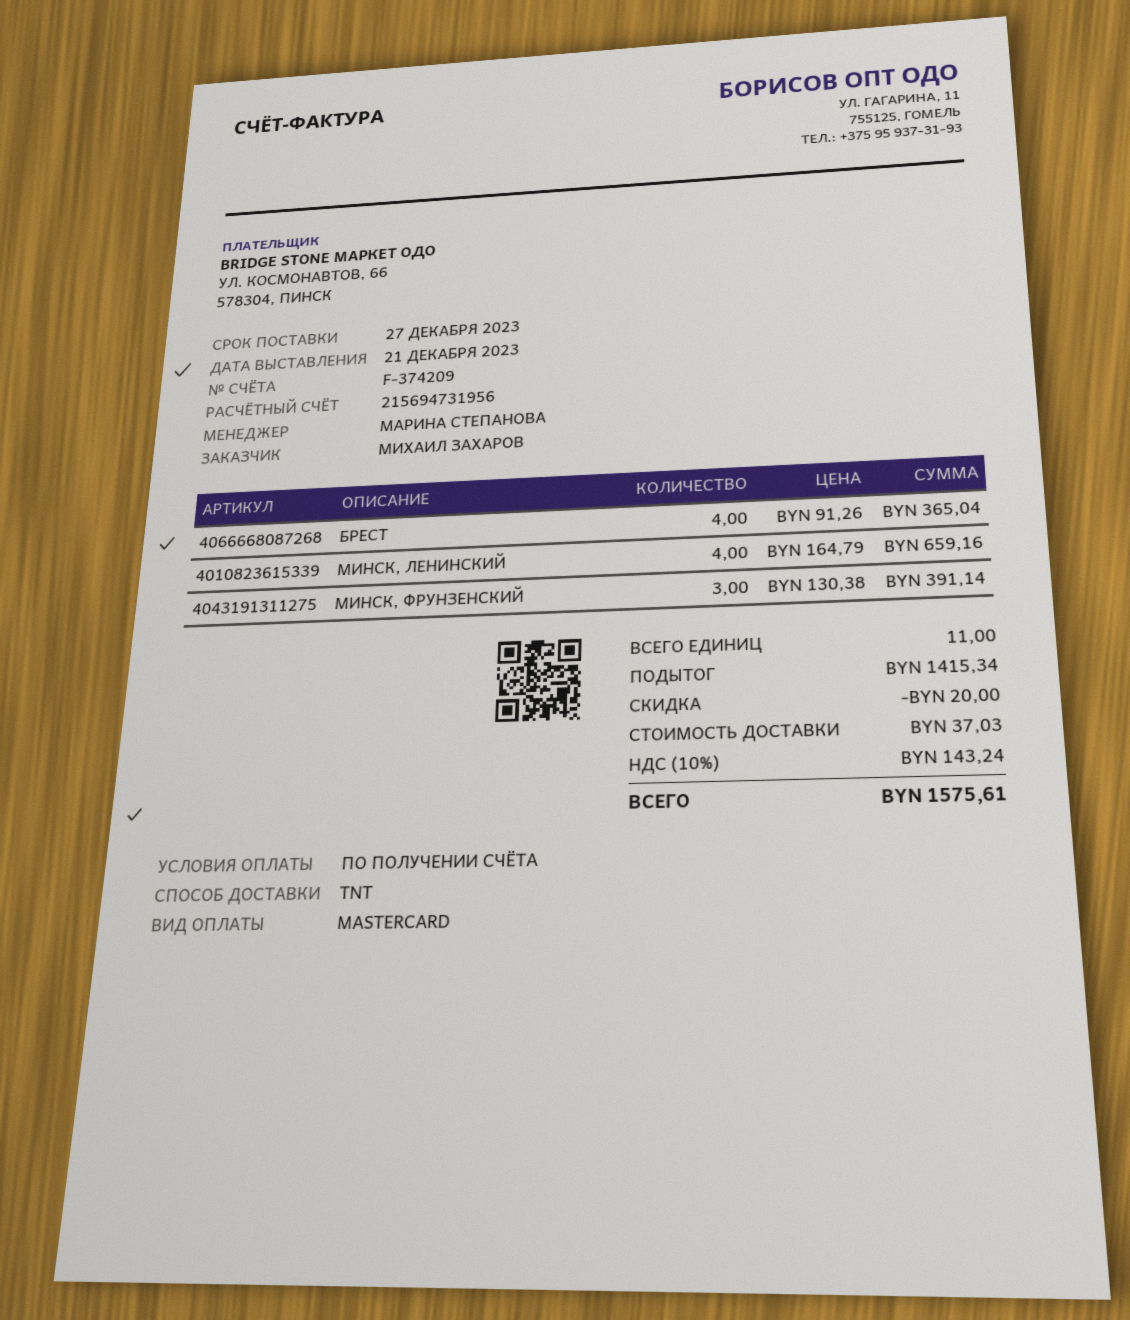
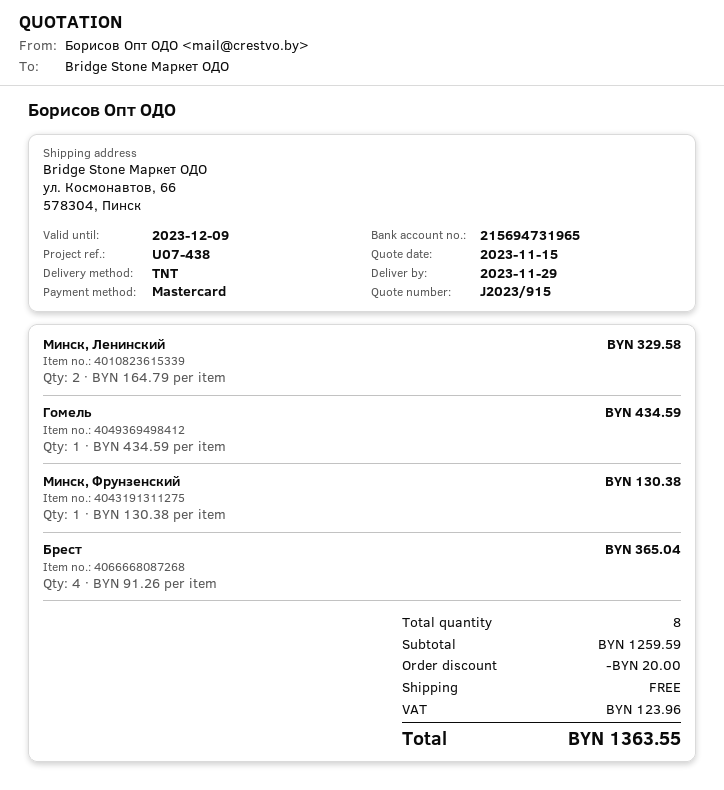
delivery date: 2023-12-27 -> 2023-11-29
bank account: 215694731956 -> 215694731965
МИНСК, ЛЕНИНСКИЙ: 4 x 164.79 = 659.16 -> 2 x 164.79 = 329.58
МИНСК, ФРУНЗЕНСКИЙ: 3 x 130.38 = 391.14 -> 1 x 130.38 = 130.38
Гомель: none -> 1 x 434.59 = 434.59
total quantity: 11 -> 8
subtotal: 1415.34 -> 1259.59
shipping: 37.03 -> 0.00
tax: 143.24 -> 123.96
total: 1575.61 -> 1363.55

